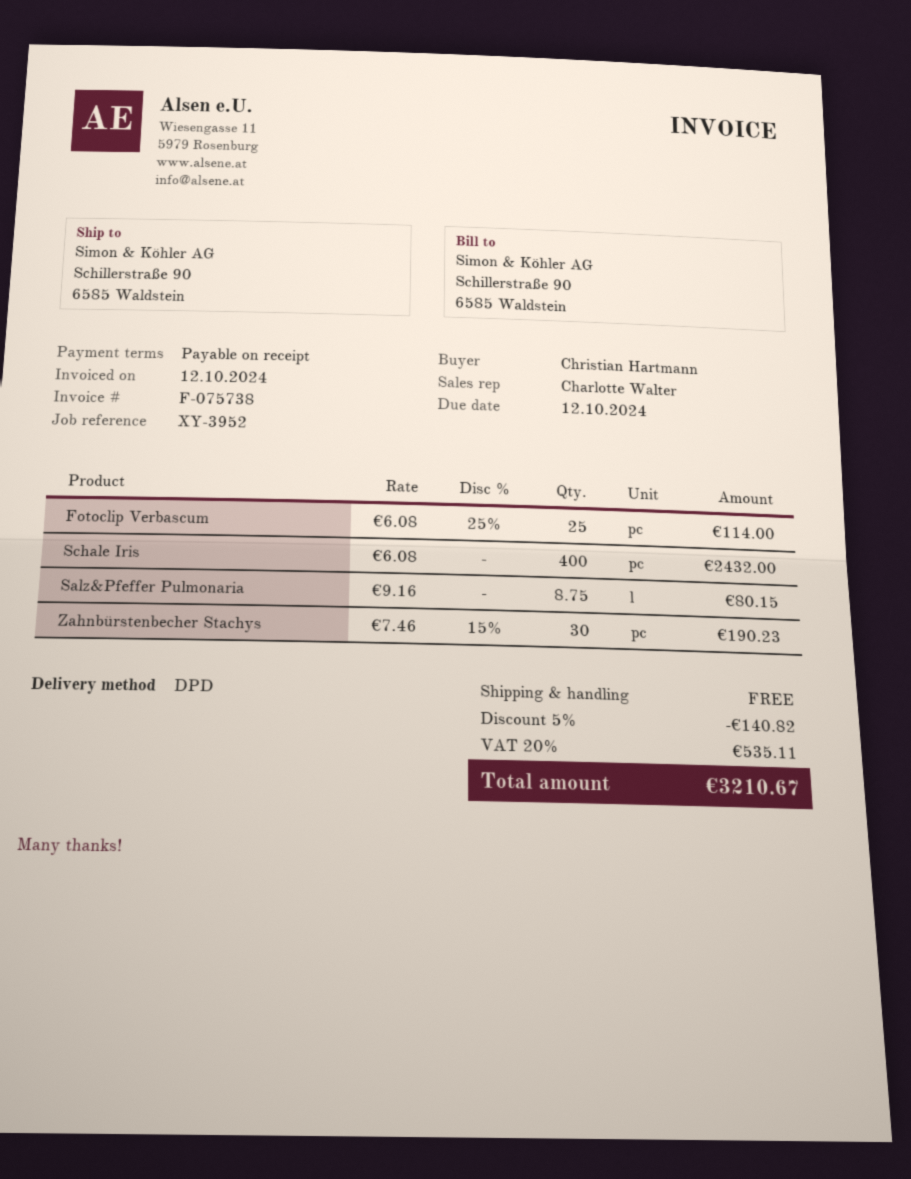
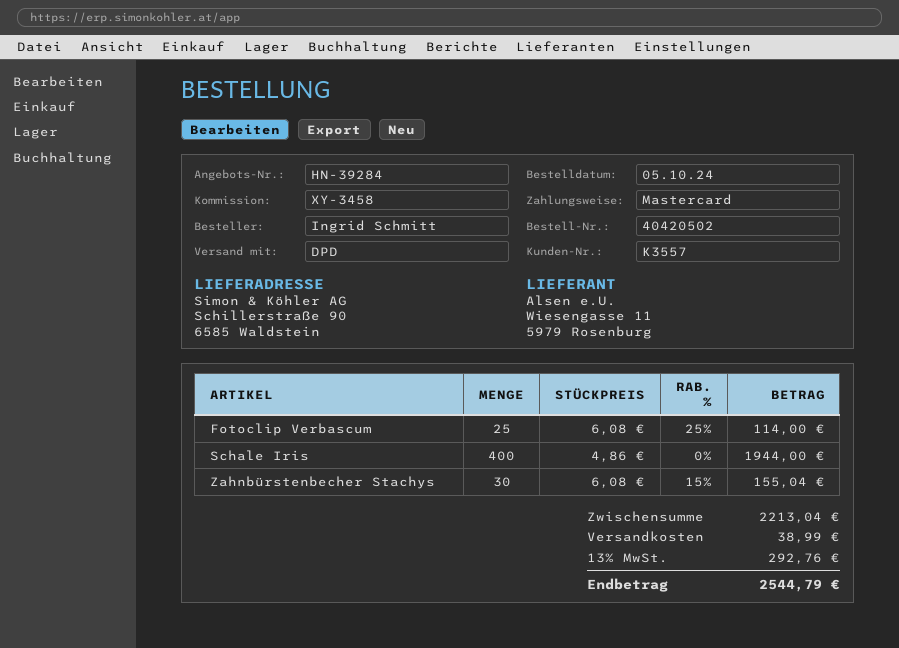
reference: XY-3952 -> XY-3458
ordered by: Christian Hartmann -> Ingrid Schmitt
Schale Iris: 400 x 6.08 = 2432.00 -> 400 x 4.86 = 1944.00
Salz&Pfeffer Pulmonaria: 8.75 x 9.16 = 80.15 -> none
Zahnbürstenbecher Stachys: 30 x 7.46 - 15% = 190.23 -> 30 x 6.08 - 15% = 155.04
discount: 5% = 140.82 -> none
shipping: 0.00 -> 38.99
tax: 20% = 535.11 -> 13% = 292.76
total: 3210.67 -> 2544.79

